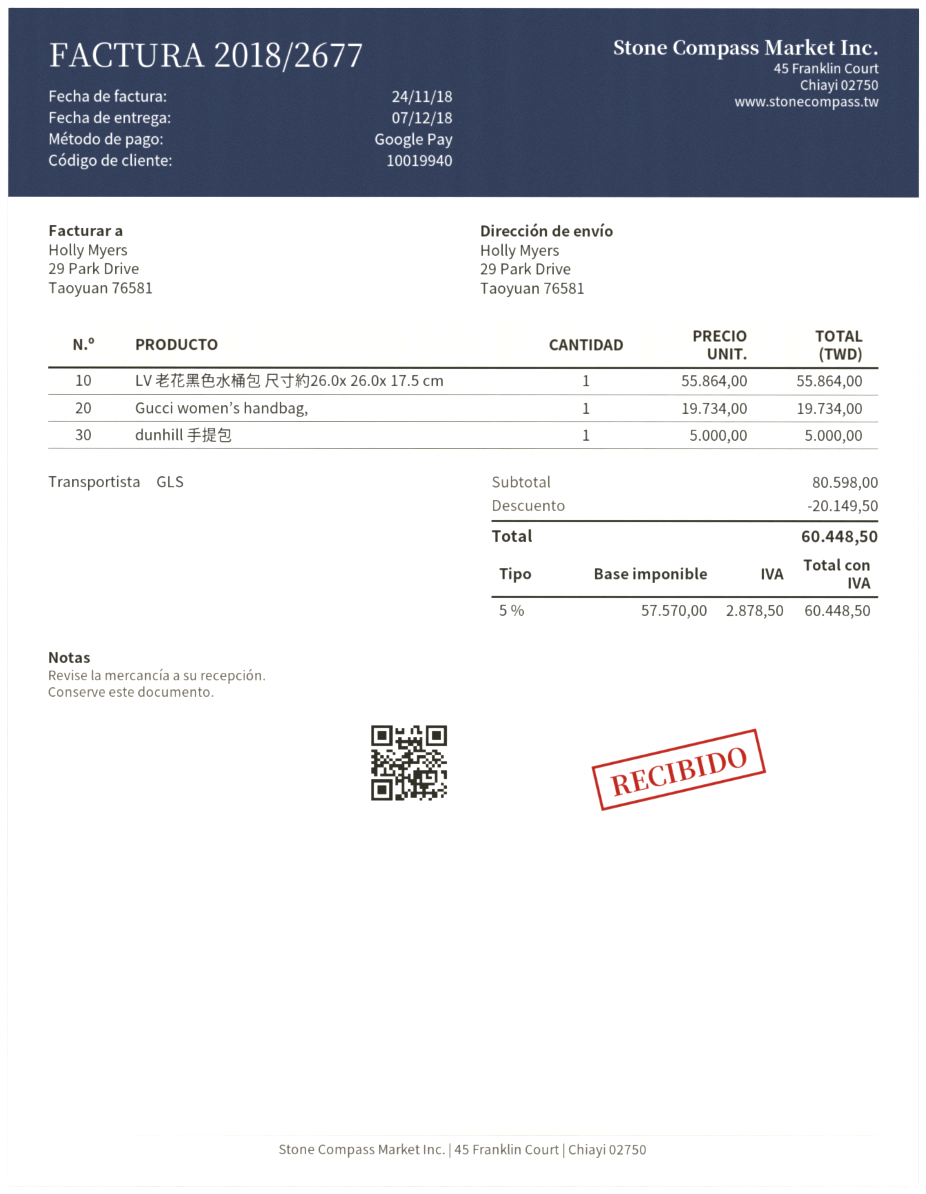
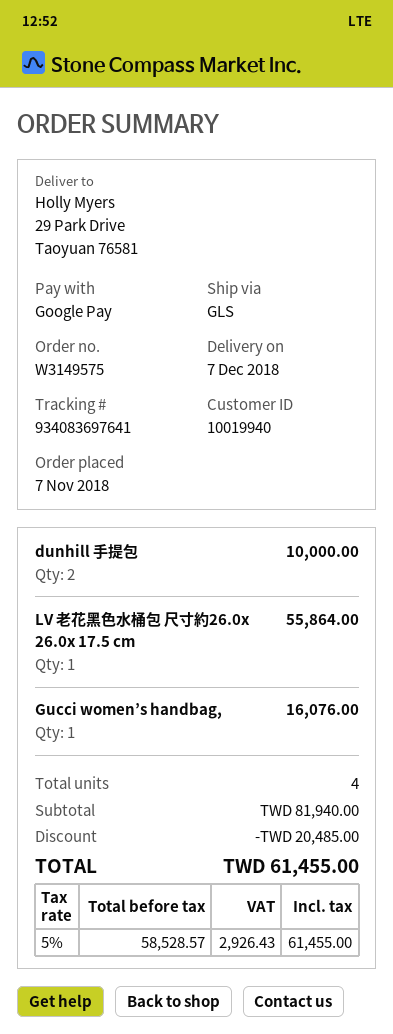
Gucci women’s handbag,: 1 for 19734.00 -> 1 for 16076.00
dunhill 手提包: 1 for 5000.00 -> 2 for 10000.00
subtotal: 80598.00 -> 81940.00
discount: 20149.50 -> 20485.00
net: 57570.00 -> 58528.57
tax: 5% = 2878.50 -> 5% = 2926.43
total: 60448.50 -> 61455.00

